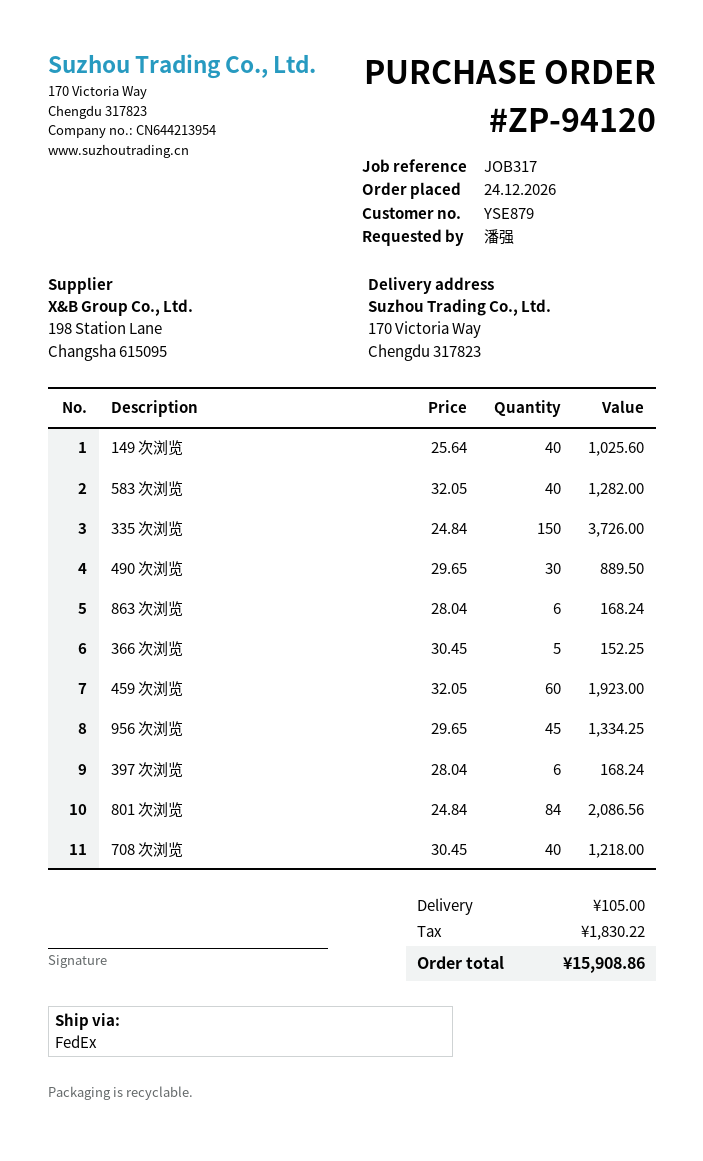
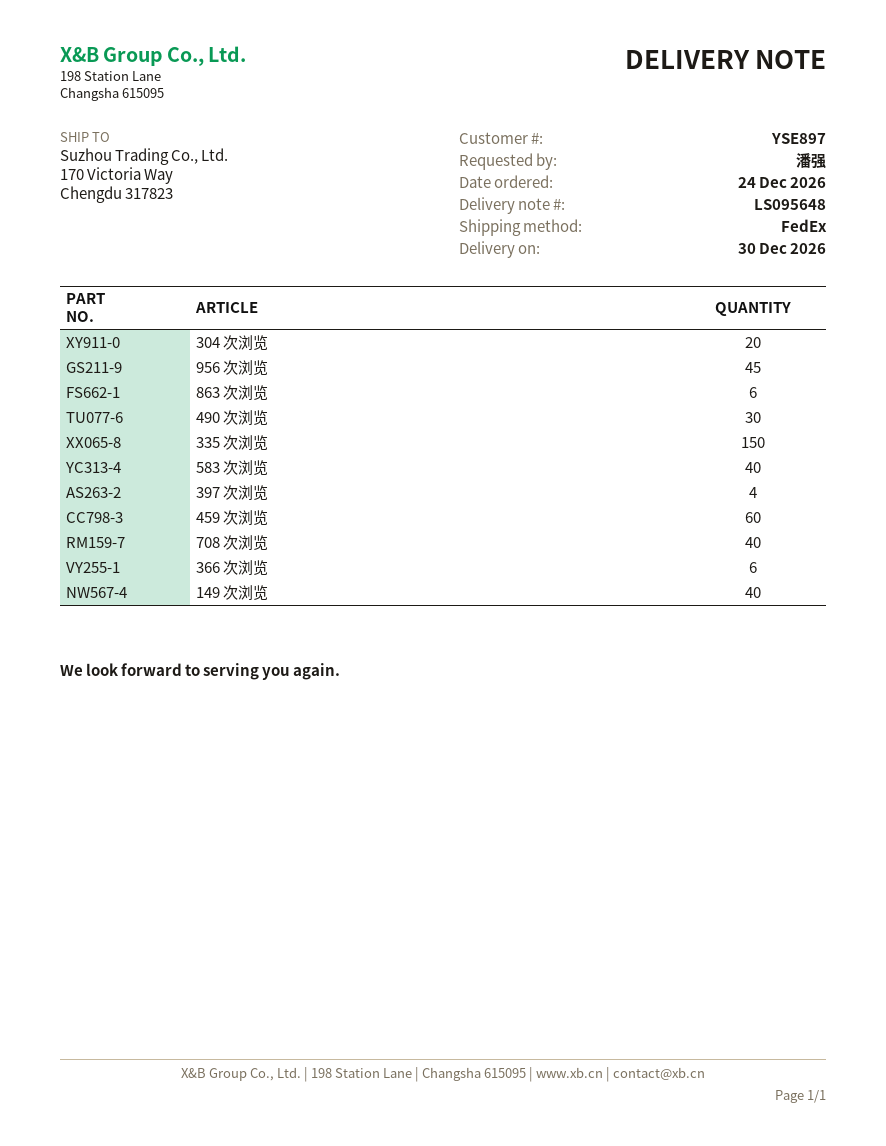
customer number: YSE879 -> YSE897
366 次浏览: 5 -> 6
397 次浏览: 6 -> 4
801 次浏览: 84 -> none
304 次浏览: none -> 20

